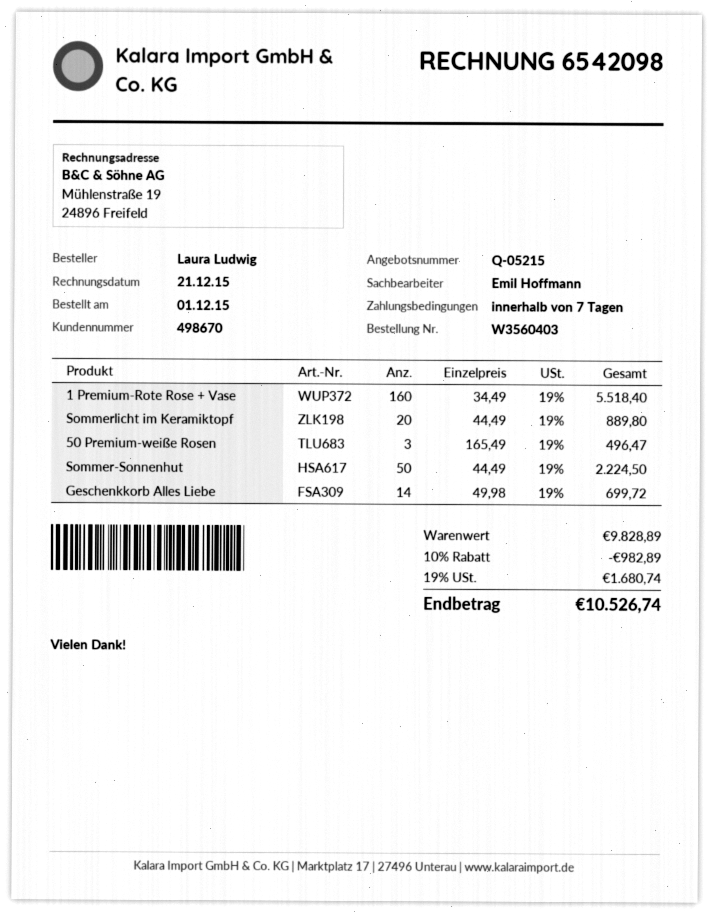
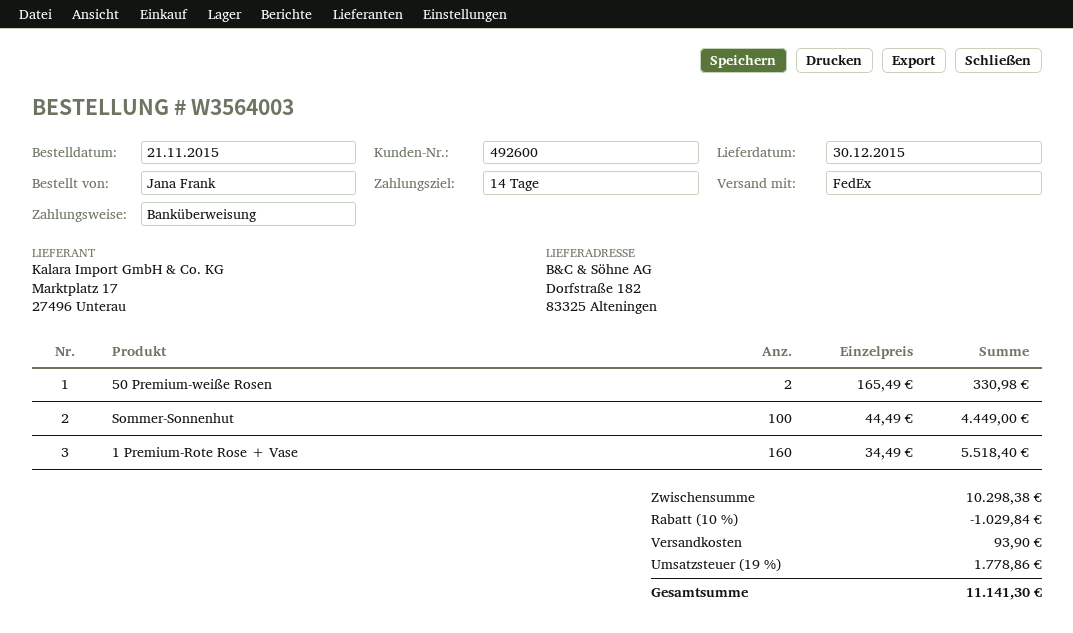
order number: W3560403 -> W3564003
order date: 2015-12-01 -> 2015-11-21
payment terms: 7 days -> 14 days
customer number: 498670 -> 492600
ordered by: Laura Ludwig -> Jana Frank
Sommerlicht im Keramiktopf: 20 x 44.49 = 889.80 -> none
50 Premium-weiße Rosen: 3 x 165.49 = 496.47 -> 2 x 165.49 = 330.98
Sommer-Sonnenhut: 50 x 44.49 = 2224.50 -> 100 x 44.49 = 4449.00
Geschenkkorb Alles Liebe: 14 x 49.98 = 699.72 -> none
subtotal: 9828.89 -> 10298.38
discount: 10% = 982.89 -> 10% = 1029.84
shipping: none -> 93.90
tax: 19% = 1680.74 -> 19% = 1778.86
total: 10526.74 -> 11141.30

